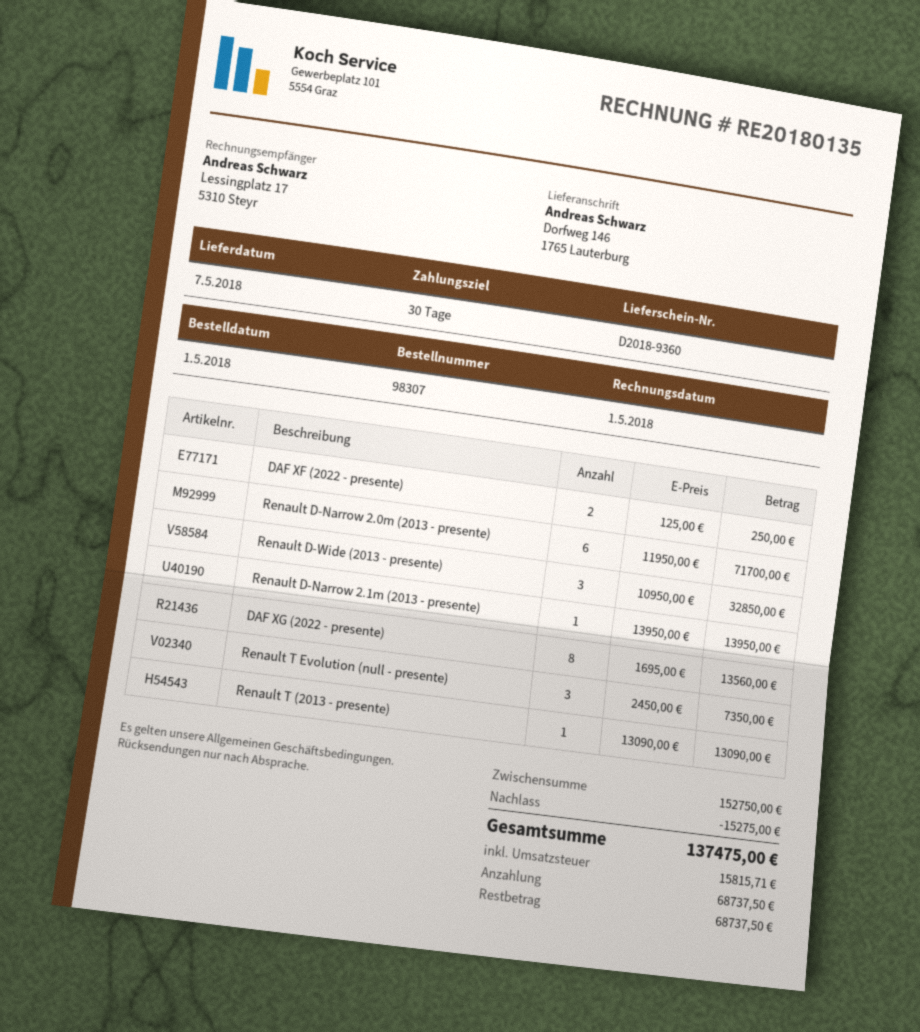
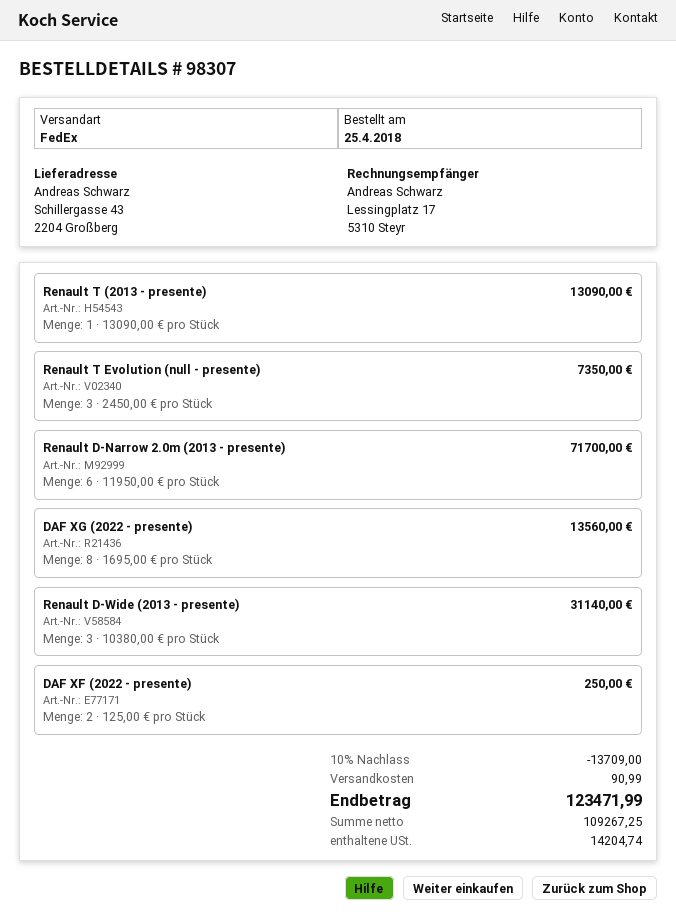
order date: 2018-05-01 -> 2018-04-25
ship to: Dorfweg 146, 1765 Lauterburg -> Schillergasse 43, 2204 Großberg
Renault D-Wide (2013 - presente): 3 x 10950.00 = 32850.00 -> 3 x 10380.00 = 31140.00
Renault D-Narrow 2.1m (2013 - presente): 1 x 13950.00 = 13950.00 -> none
discount: 15275.00 -> 13709.00
shipping: none -> 90.99
tax: 15815.71 -> 14204.74
total: 137475.00 -> 123471.99

